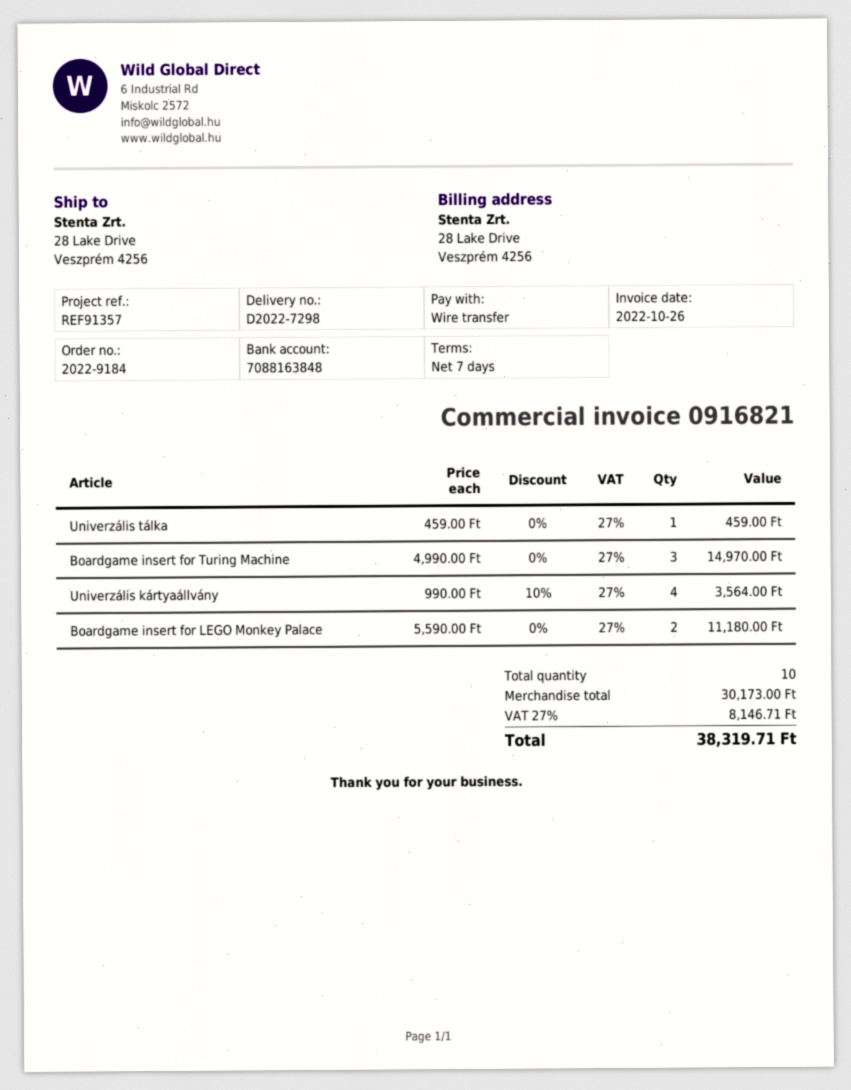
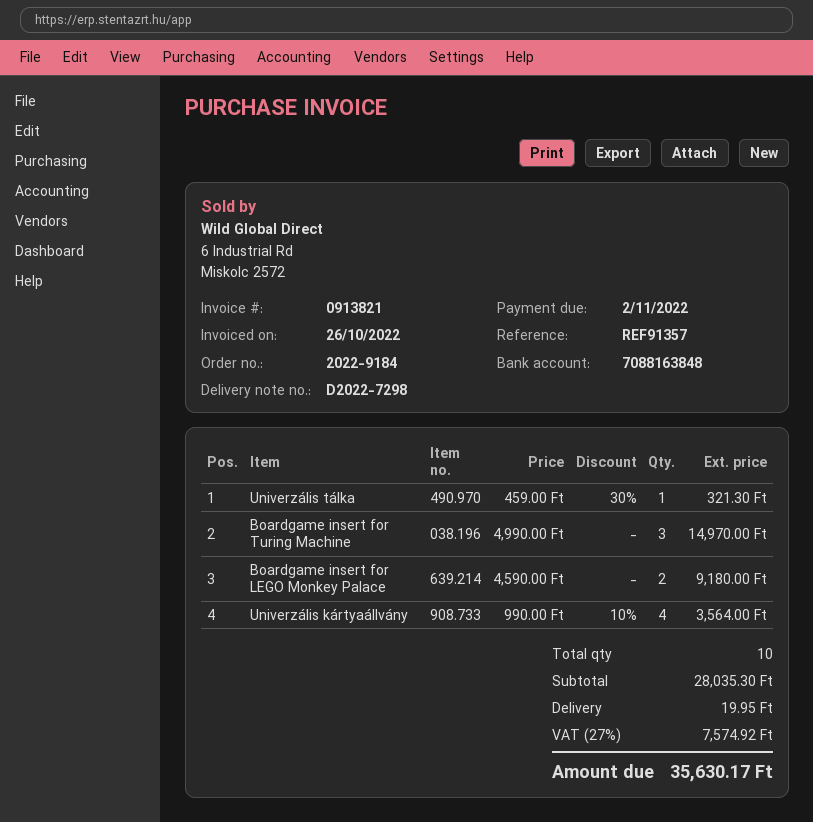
invoice number: 0916821 -> 0913821
Univerzális tálka: 1 x 459.00 = 459.00 -> 1 x 459.00 - 30% = 321.30
Boardgame insert for LEGO Monkey Palace: 2 x 5590.00 = 11180.00 -> 2 x 4590.00 = 9180.00
subtotal: 30173.00 -> 28035.30
shipping: none -> 19.95
tax: 27% = 8146.71 -> 27% = 7574.92
total: 38319.71 -> 35630.17

